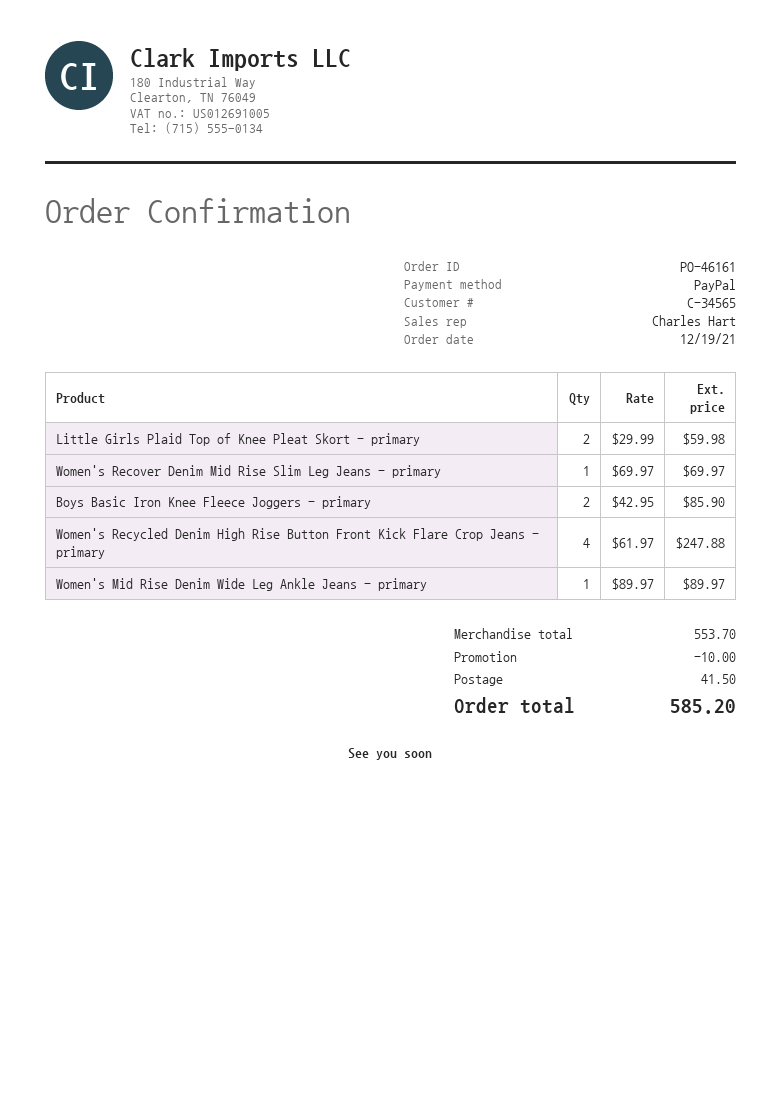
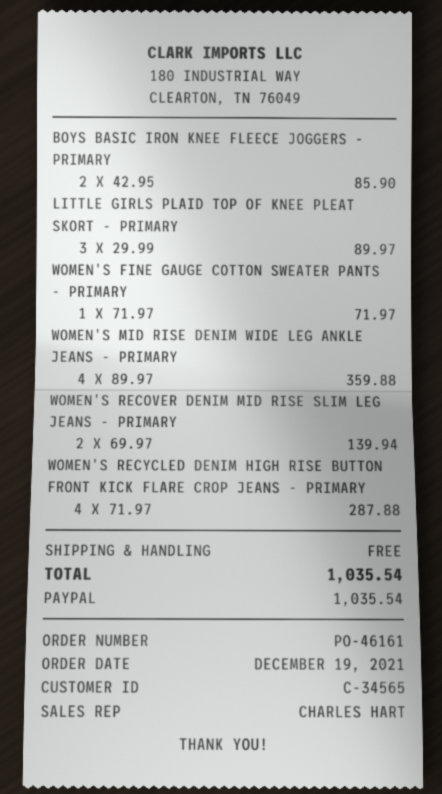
Little Girls Plaid Top of Knee Pleat Skort - primary: 2 x 29.99 = 59.98 -> 3 x 29.99 = 89.97
Women's Recover Denim Mid Rise Slim Leg Jeans - primary: 1 x 69.97 = 69.97 -> 2 x 69.97 = 139.94
Women's Recycled Denim High Rise Button Front Kick Flare Crop Jeans - primary: 4 x 61.97 = 247.88 -> 4 x 71.97 = 287.88
Women's Mid Rise Denim Wide Leg Ankle Jeans - primary: 1 x 89.97 = 89.97 -> 4 x 89.97 = 359.88
WOMEN'S FINE GAUGE COTTON SWEATER PANTS - PRIMARY: none -> 1 x 71.97 = 71.97
discount: 10.00 -> none
shipping: 41.50 -> 0.00
total: 585.20 -> 1035.54

